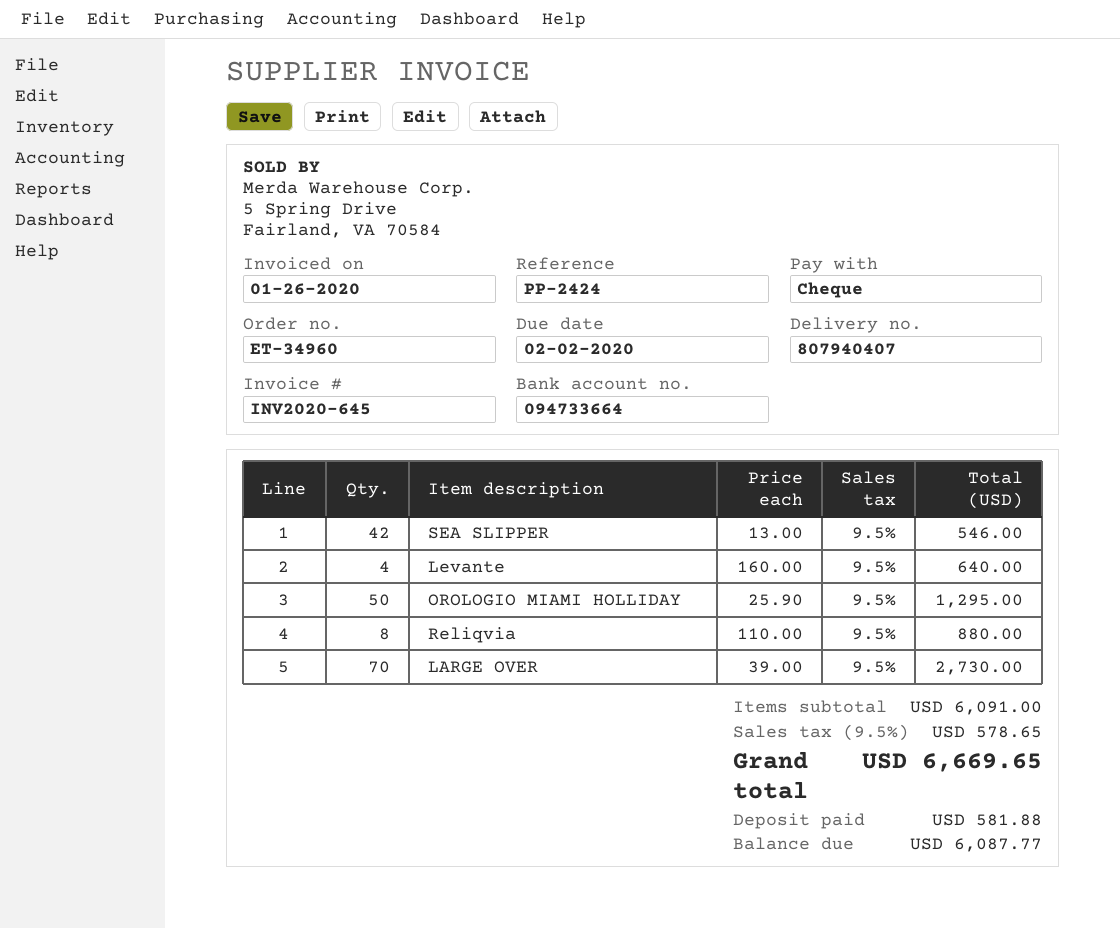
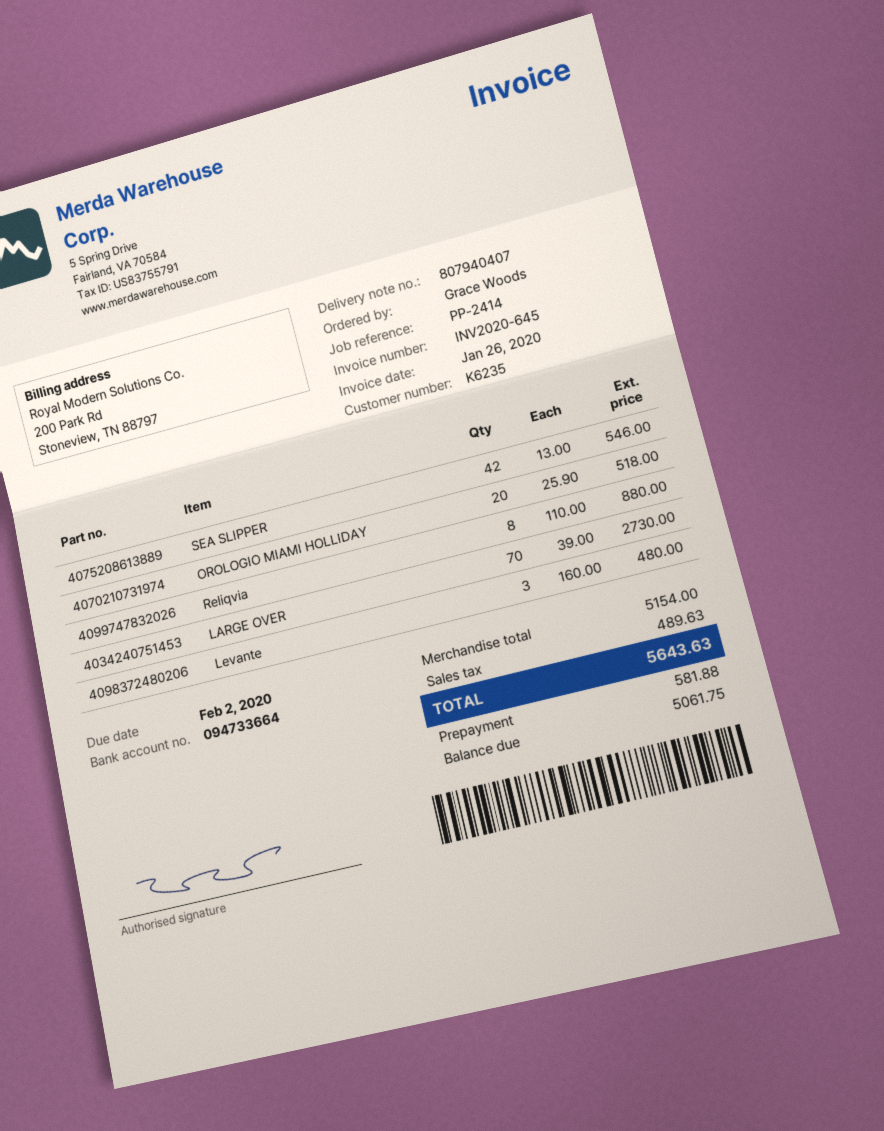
reference: PP-2424 -> PP-2414
Levante: 4 x 160.00 = 640.00 -> 3 x 160.00 = 480.00
OROLOGIO MIAMI HOLLIDAY: 50 x 25.90 = 1295.00 -> 20 x 25.90 = 518.00
subtotal: 6091.00 -> 5154.00
tax: 578.65 -> 489.63
total: 6669.65 -> 5643.63
balance: 6087.77 -> 5061.75

